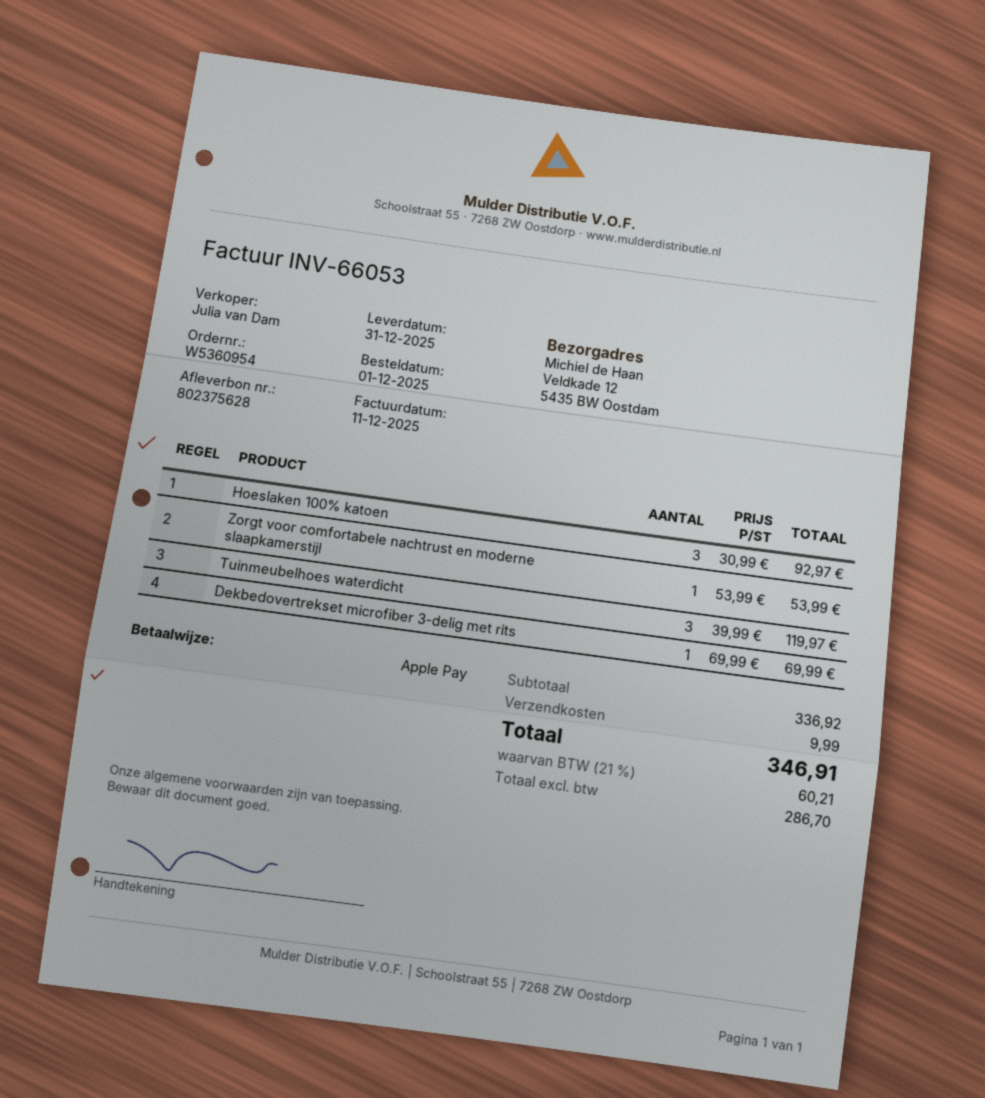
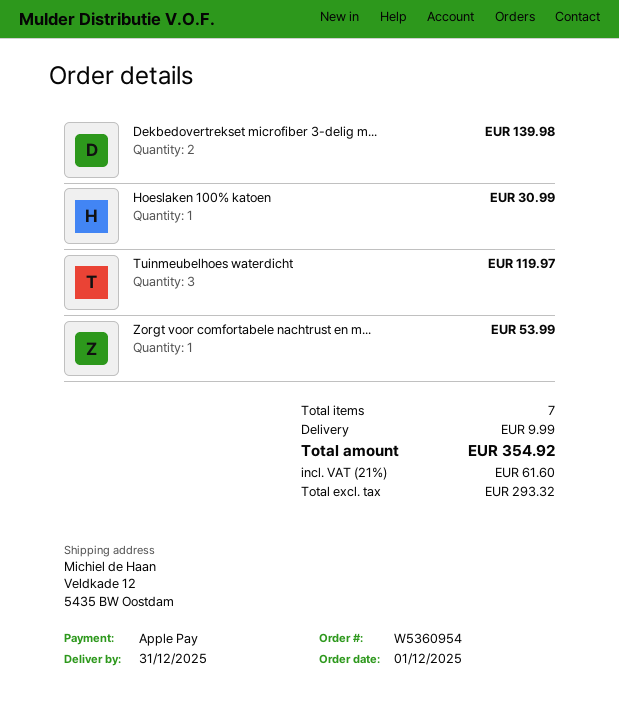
Hoeslaken 100% katoen: 3 for 92.97 -> 1 for 30.99
Dekbedovertrekset microfiber 3-delig met rits: 1 for 69.99 -> 2 for 139.98
net: 286.70 -> 293.32
tax: 21% = 60.21 -> 21% = 61.60
total: 346.91 -> 354.92

